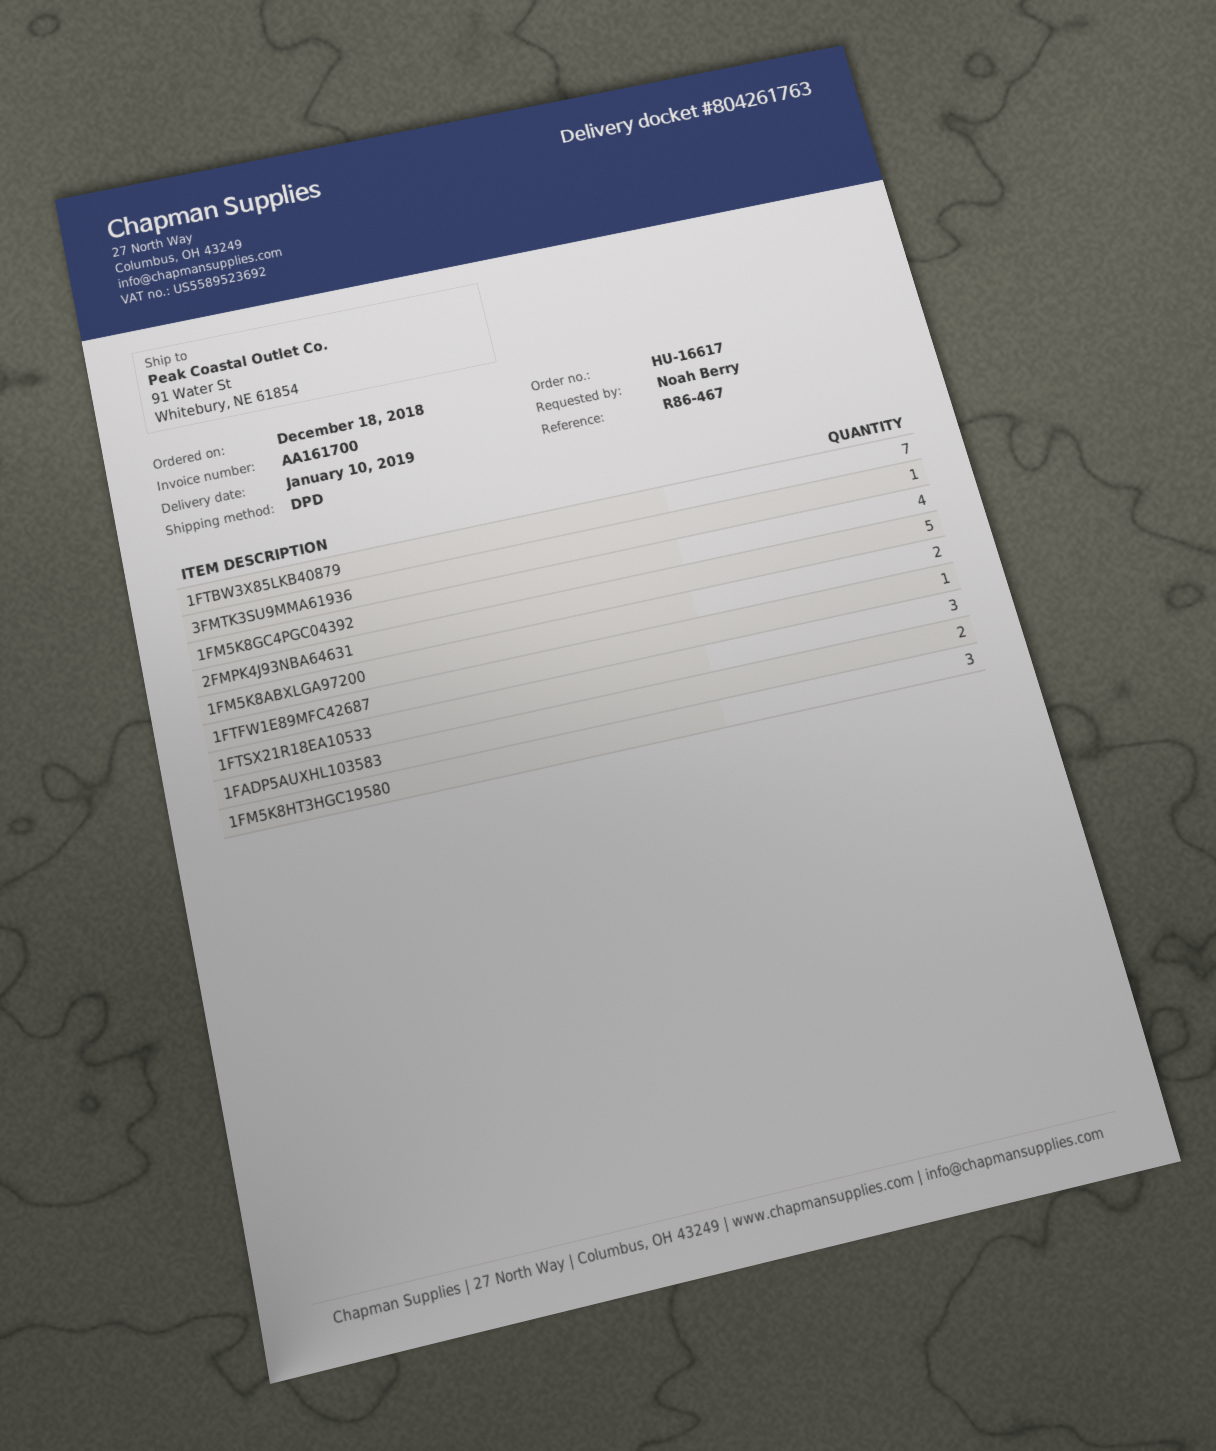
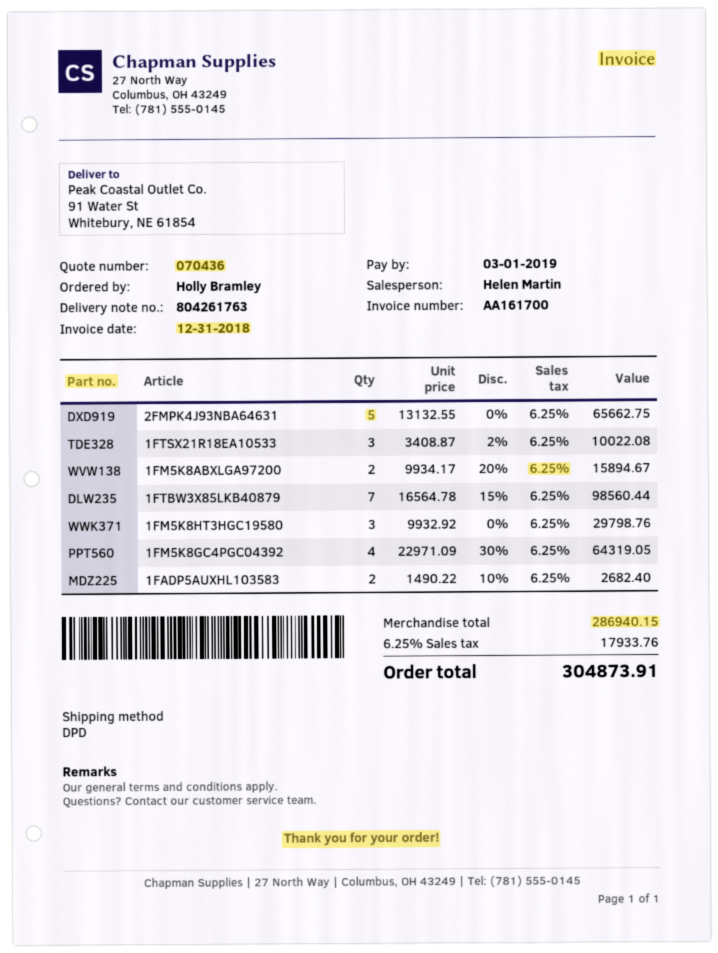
ordered by: Noah Berry -> Holly Bramley
3FMTK3SU9MMA61936: 1 -> none
1FTFW1E89MFC42687: 1 -> none

